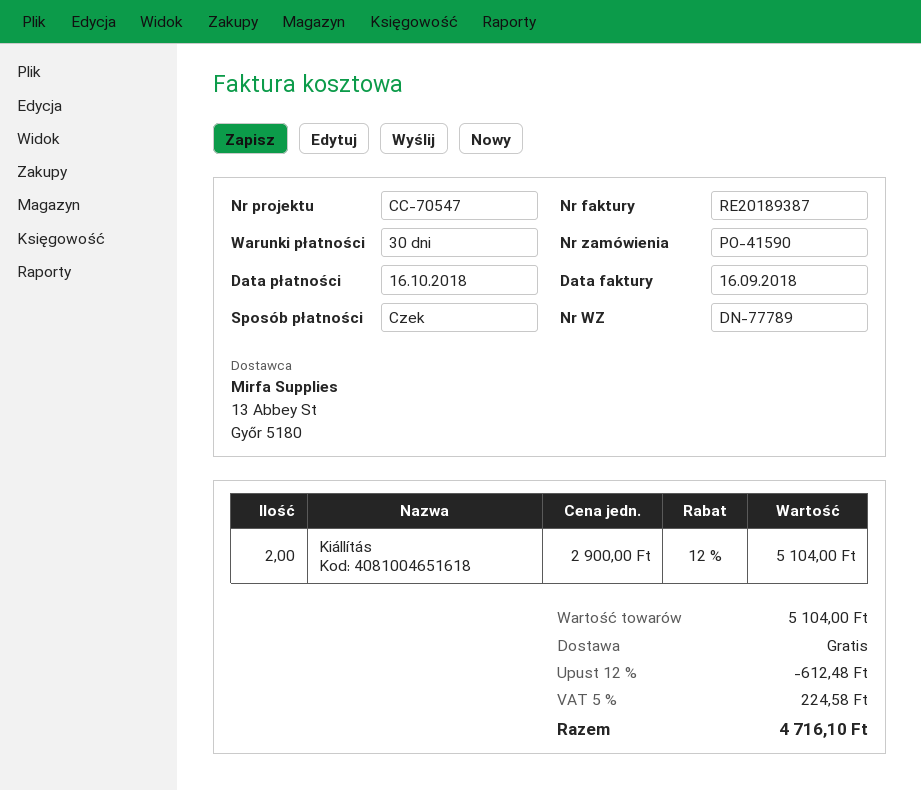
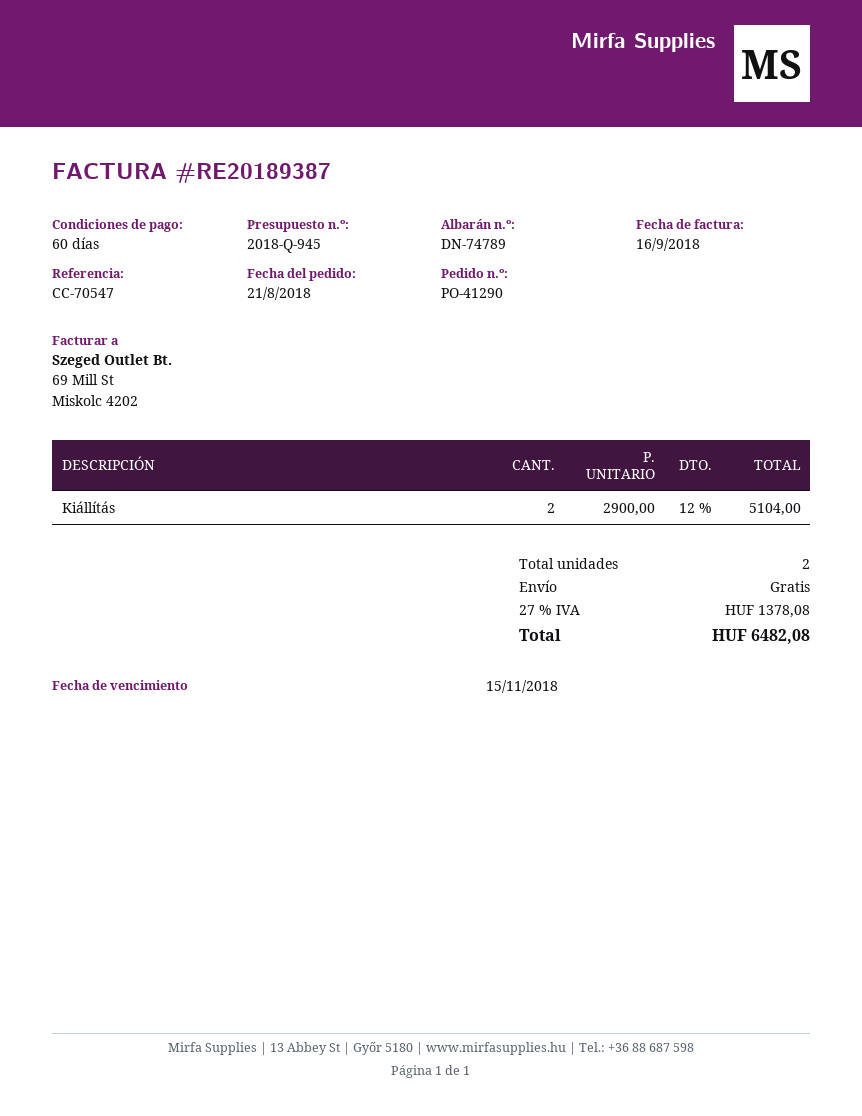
order number: PO-41590 -> PO-41290
delivery note number: DN-77789 -> DN-74789
payment terms: 30 days -> 60 days
due date: 2018-10-16 -> 2018-11-15
discount: 12% = 612.48 -> none
tax: 5% = 224.58 -> 27% = 1378.08
total: 4716.10 -> 6482.08

